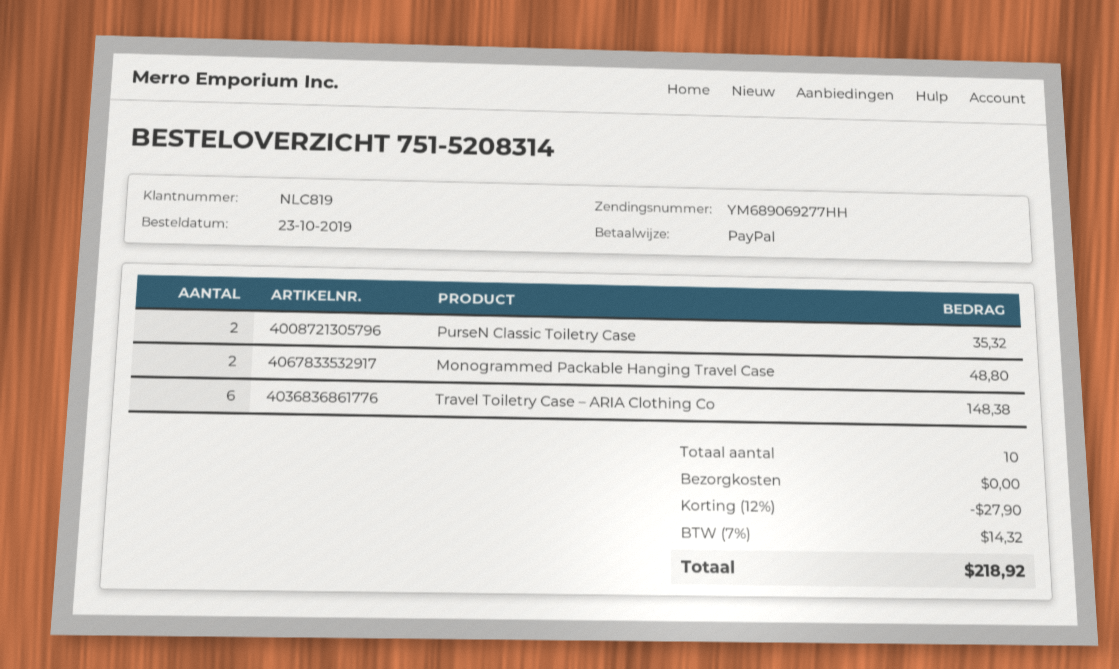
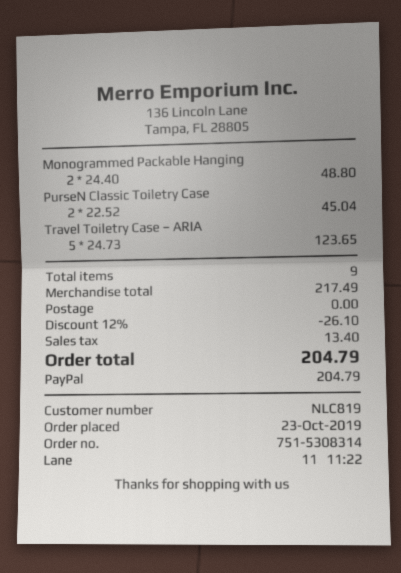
order number: 751-5208314 -> 751-5308314
PurseN Classic Toiletry Case: 2 for 35.32 -> 2 for 45.04
Travel Toiletry Case – ARIA Clothing Co: 6 for 148.38 -> 5 for 123.65
total quantity: 10 -> 9
discount: 12% = 27.90 -> 12% = 26.10
tax: 14.32 -> 13.40
total: 218.92 -> 204.79

